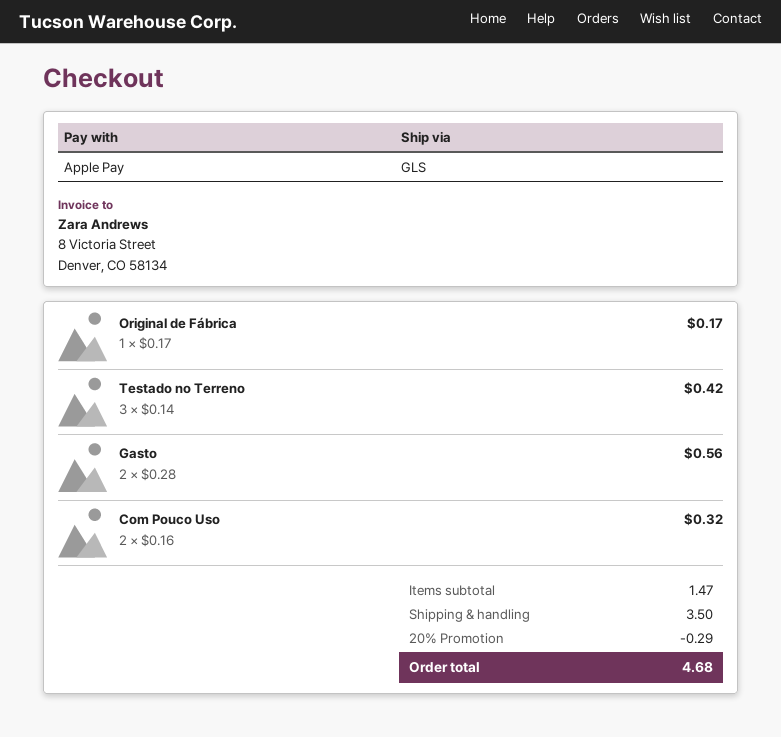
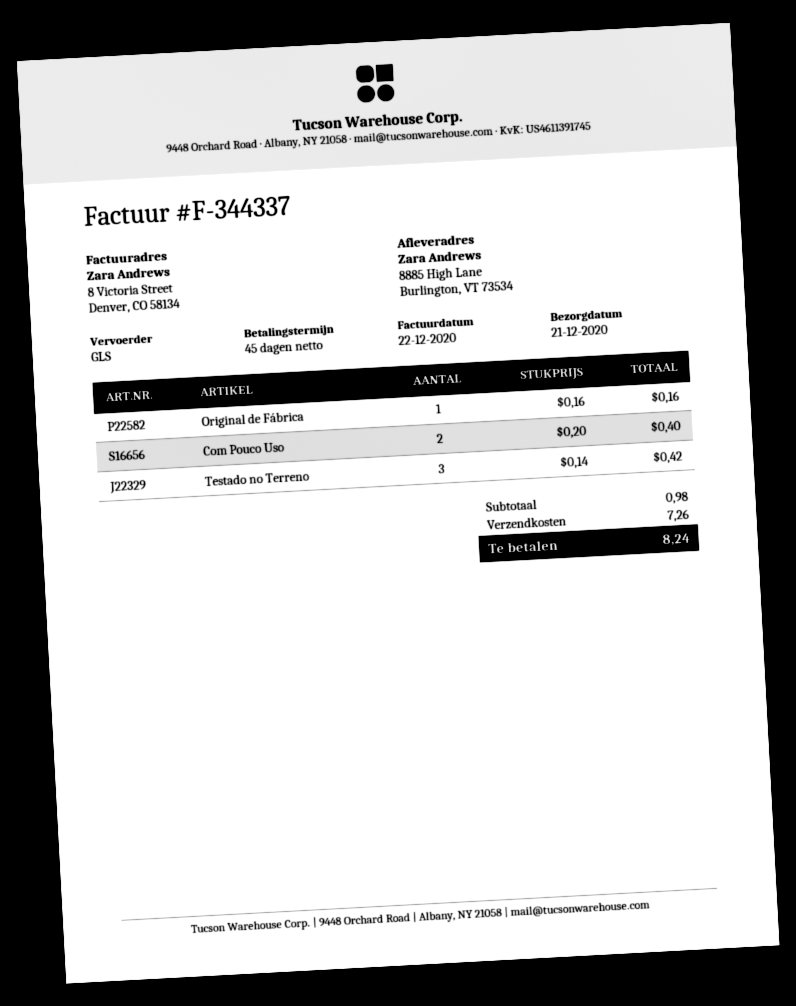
Original de Fábrica: 1 x 0.17 = 0.17 -> 1 x 0.16 = 0.16
Gasto: 2 x 0.28 = 0.56 -> none
Com Pouco Uso: 2 x 0.16 = 0.32 -> 2 x 0.20 = 0.40
subtotal: 1.47 -> 0.98
discount: 20% = 0.29 -> none
shipping: 3.50 -> 7.26
total: 4.68 -> 8.24

